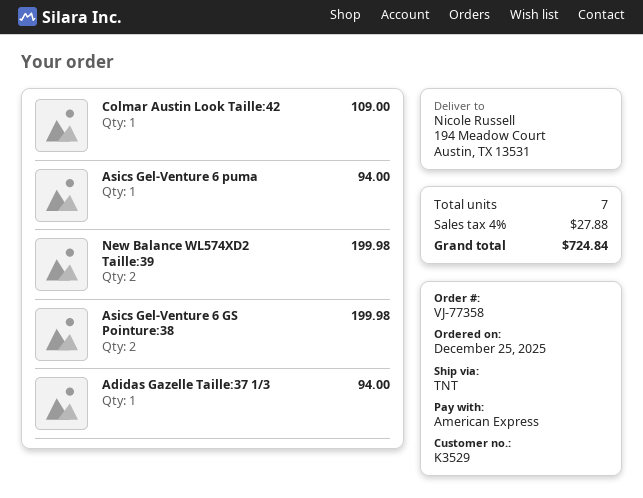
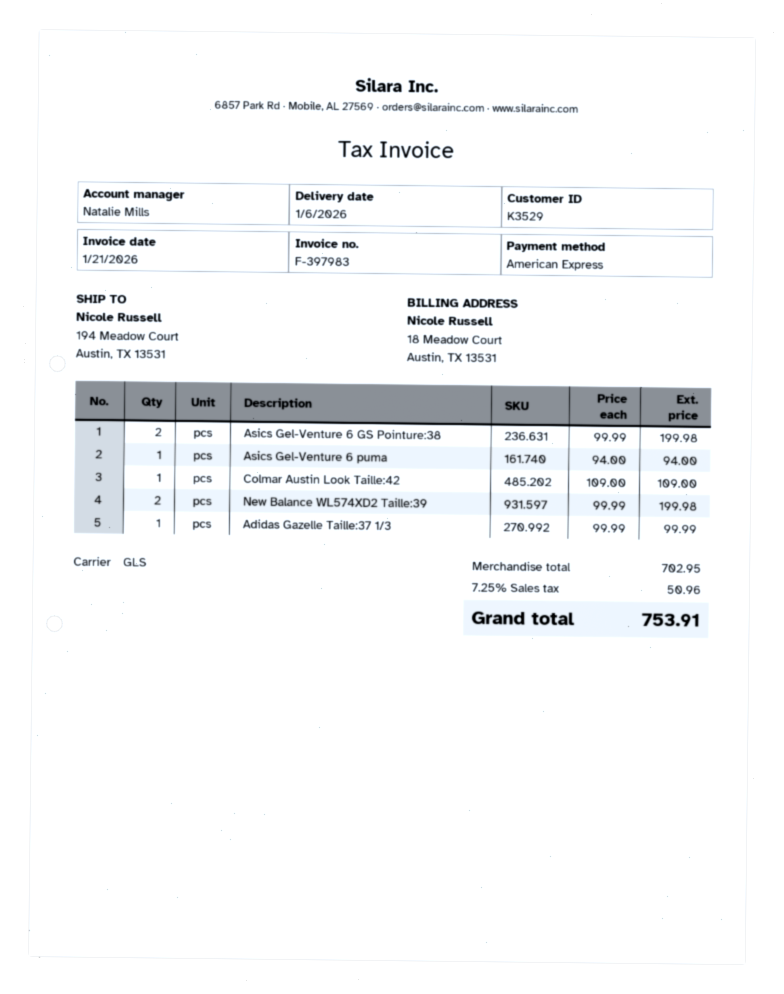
shipping method: TNT -> GLS
Adidas Gazelle Taille:37 1/3: 1 for 94.00 -> 1 for 99.99
tax: 4% = 27.88 -> 7.25% = 50.96
total: 724.84 -> 753.91

